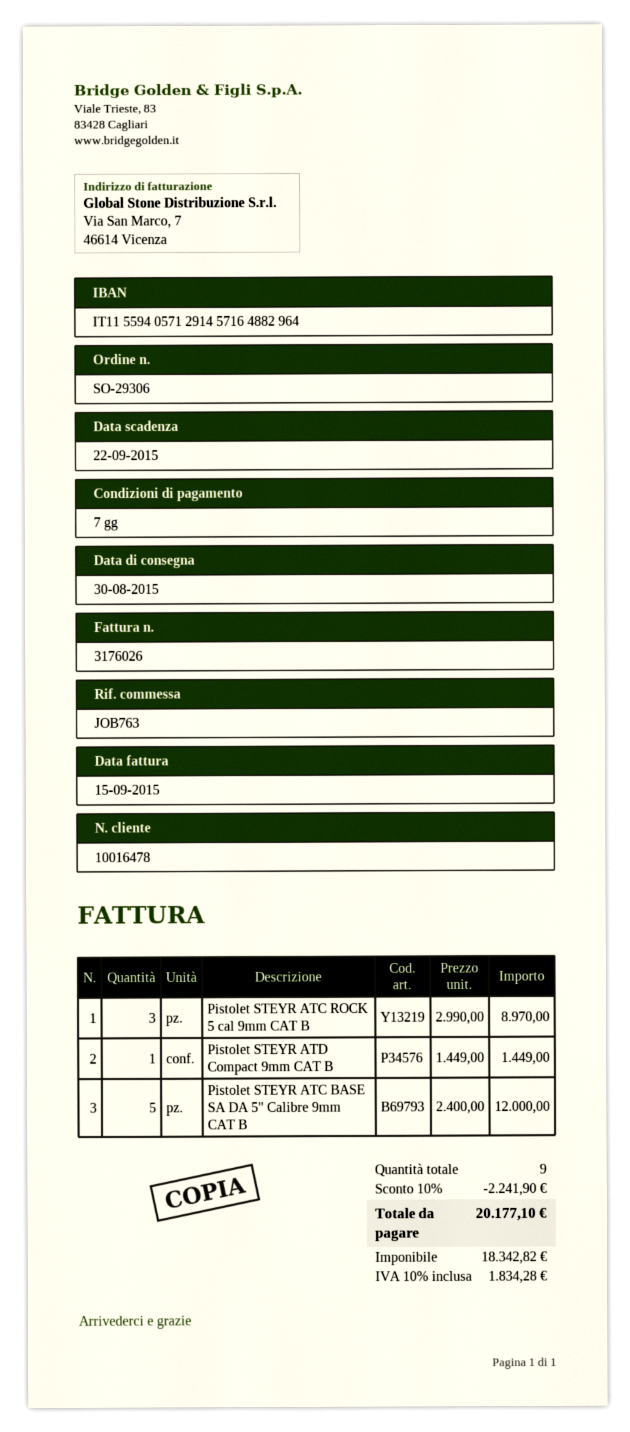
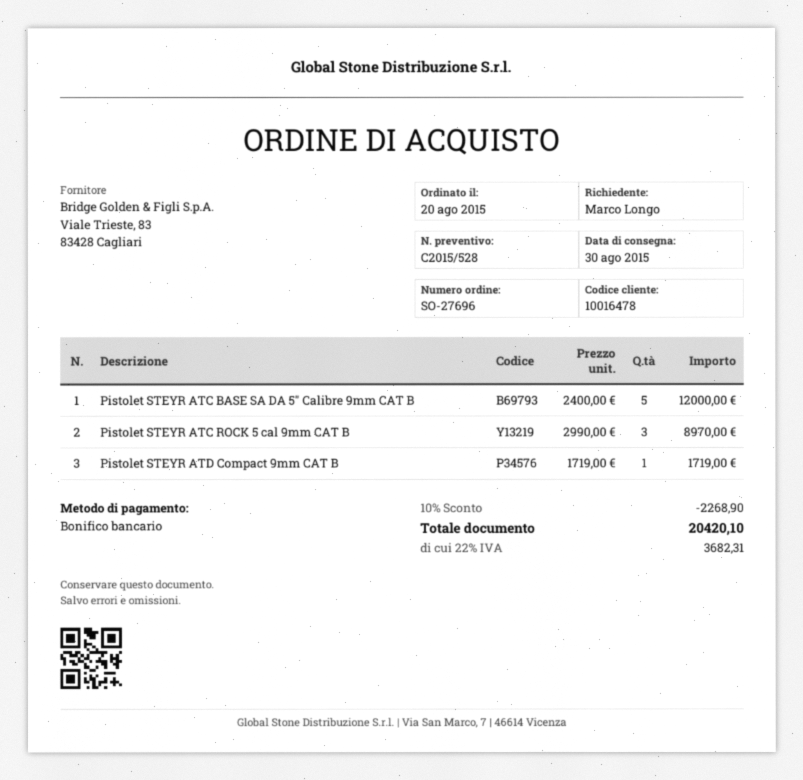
order number: SO-29306 -> SO-27696
Pistolet STEYR ATD Compact 9mm CAT B: 1 x 1449.00 = 1449.00 -> 1 x 1719.00 = 1719.00
discount: 10% = 2241.90 -> 10% = 2268.90
tax: 10% = 1834.28 -> 22% = 3682.31
total: 20177.10 -> 20420.10

